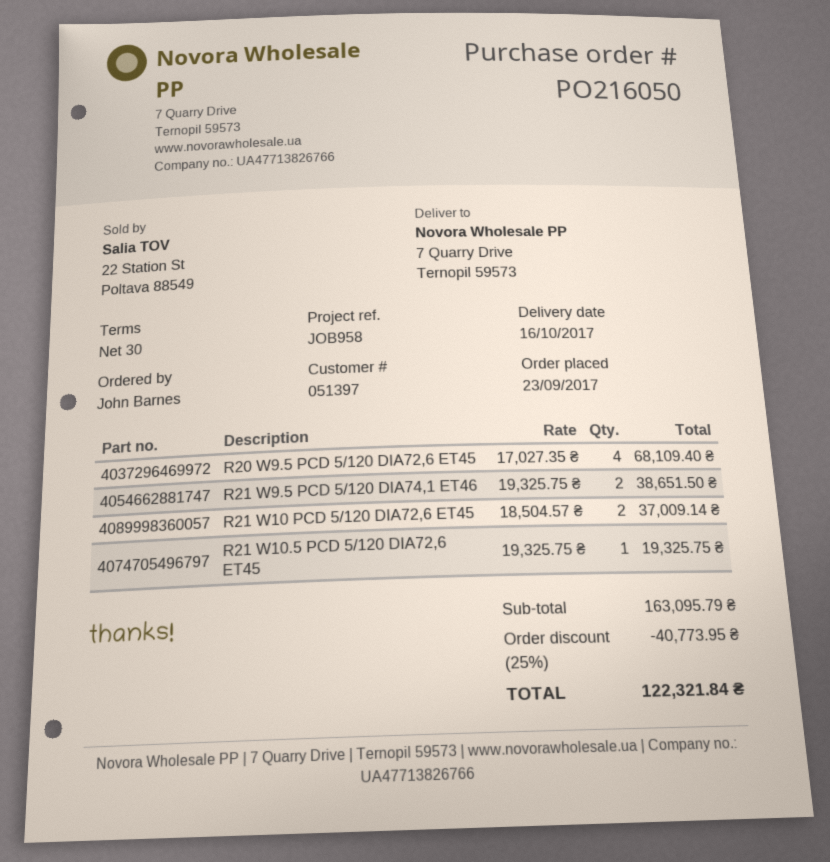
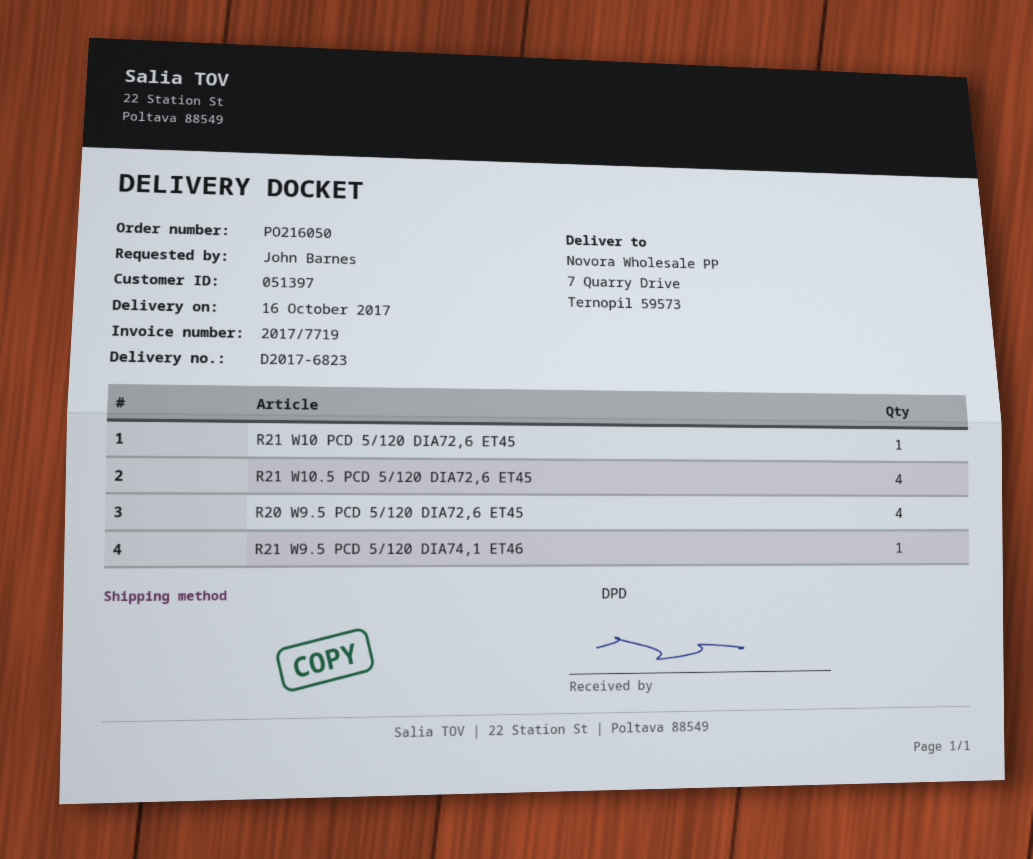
R21 W9.5 PCD 5/120 DIA74,1 ET46: 2 -> 1
R21 W10 PCD 5/120 DIA72,6 ET45: 2 -> 1
R21 W10.5 PCD 5/120 DIA72,6 ET45: 1 -> 4

